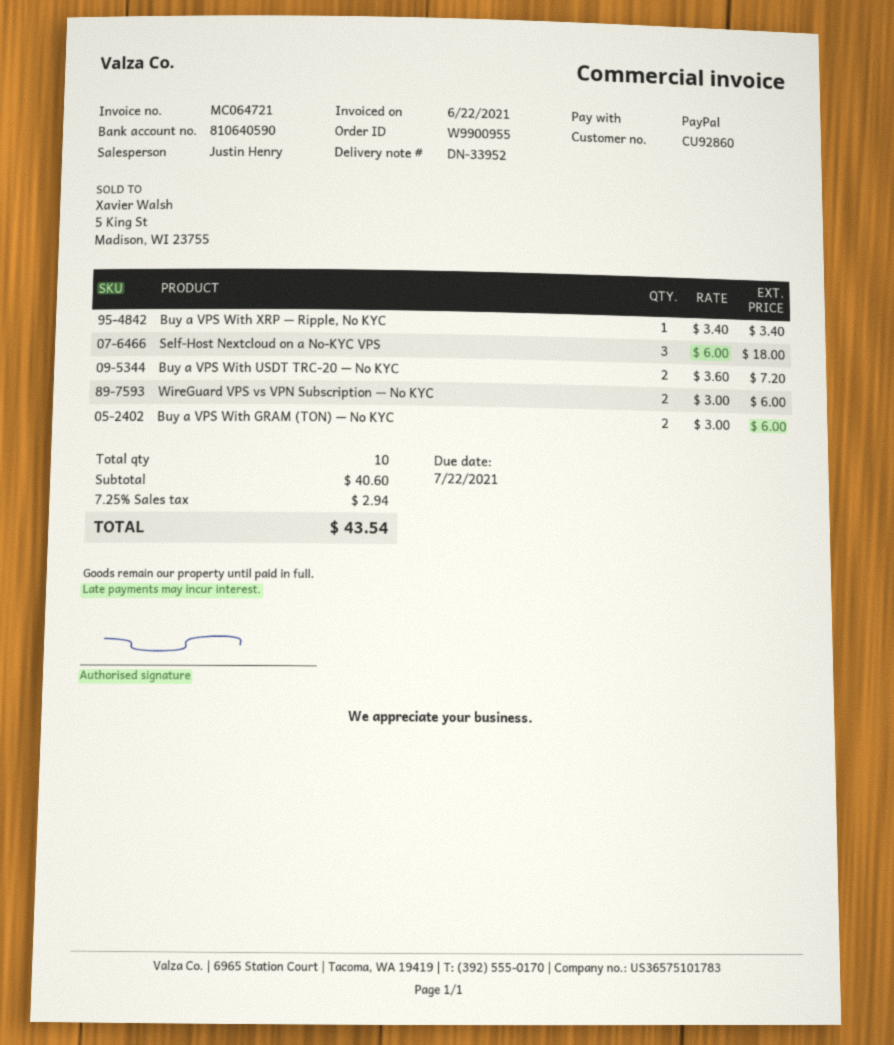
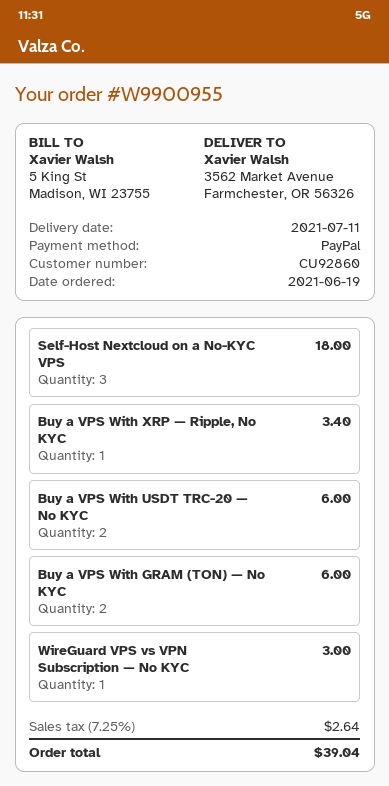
Buy a VPS With USDT TRC-20 — No KYC: 2 for 7.20 -> 2 for 6.00
WireGuard VPS vs VPN Subscription — No KYC: 2 for 6.00 -> 1 for 3.00
tax: 7.25% = 2.94 -> 7.25% = 2.64
total: 43.54 -> 39.04

